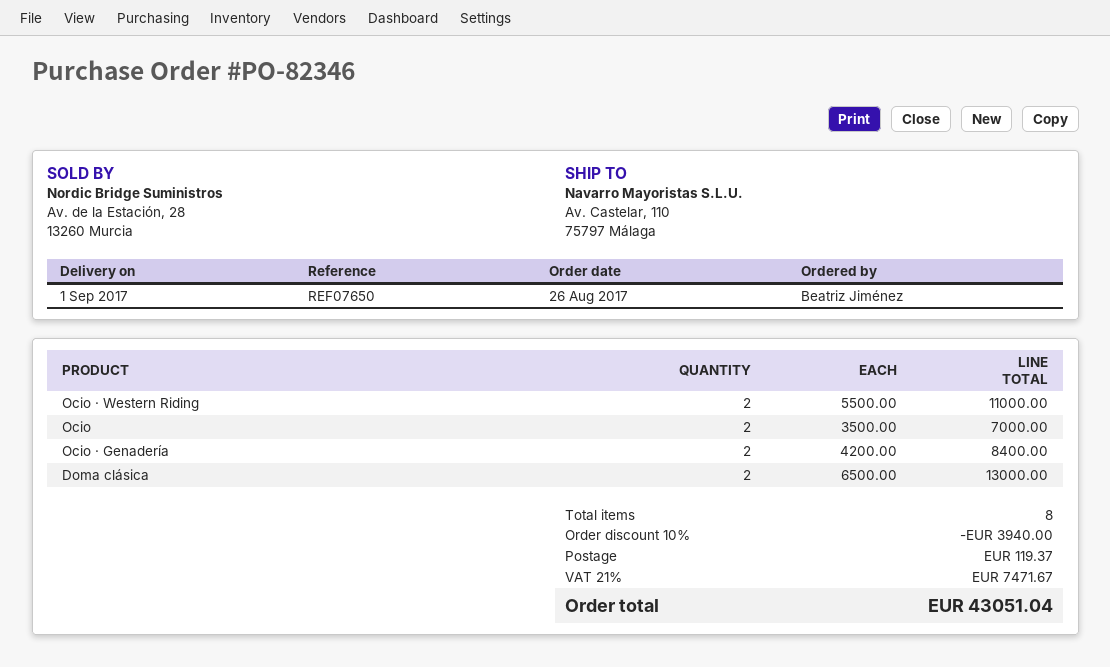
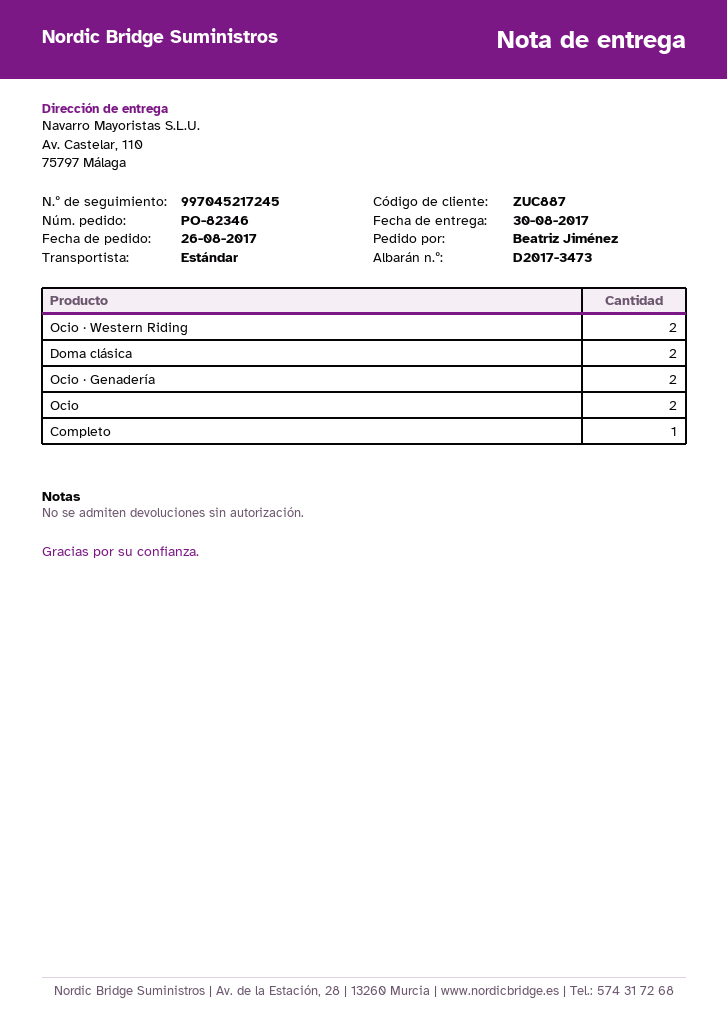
delivery date: 2017-09-01 -> 2017-08-30
Completo: none -> 1

